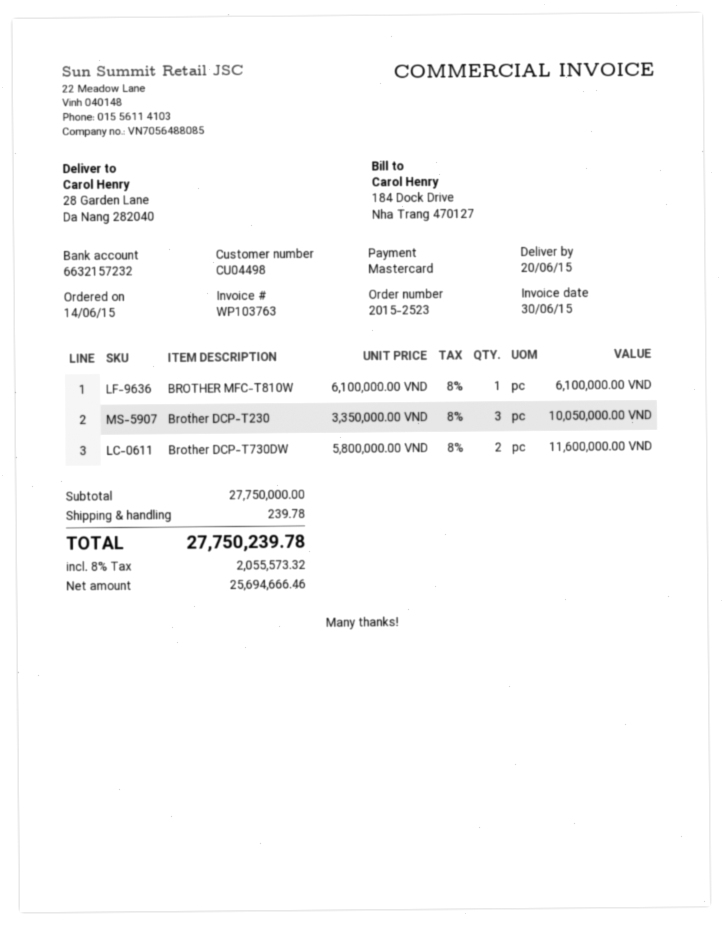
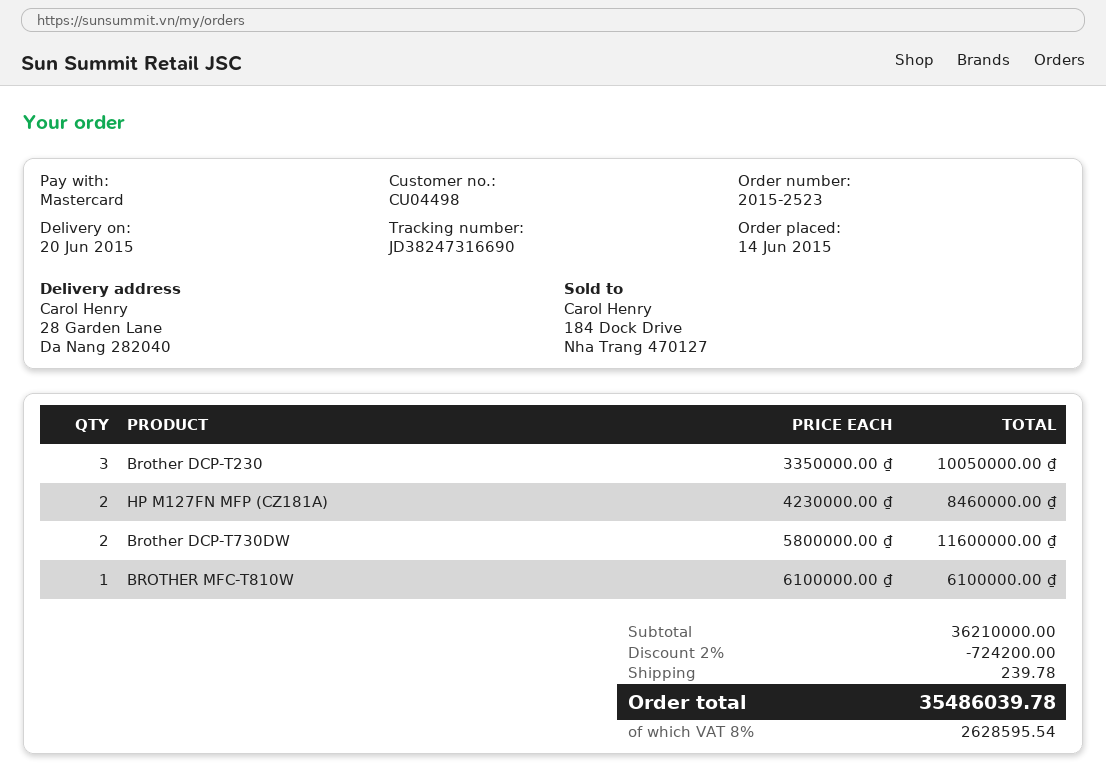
HP M127FN MFP (CZ181A): none -> 2 x 4230000.00 = 8460000.00
subtotal: 27750000.00 -> 36210000.00
discount: none -> 2% = 724200.00
tax: 8% = 2055573.32 -> 8% = 2628595.54
total: 27750239.78 -> 35486039.78

